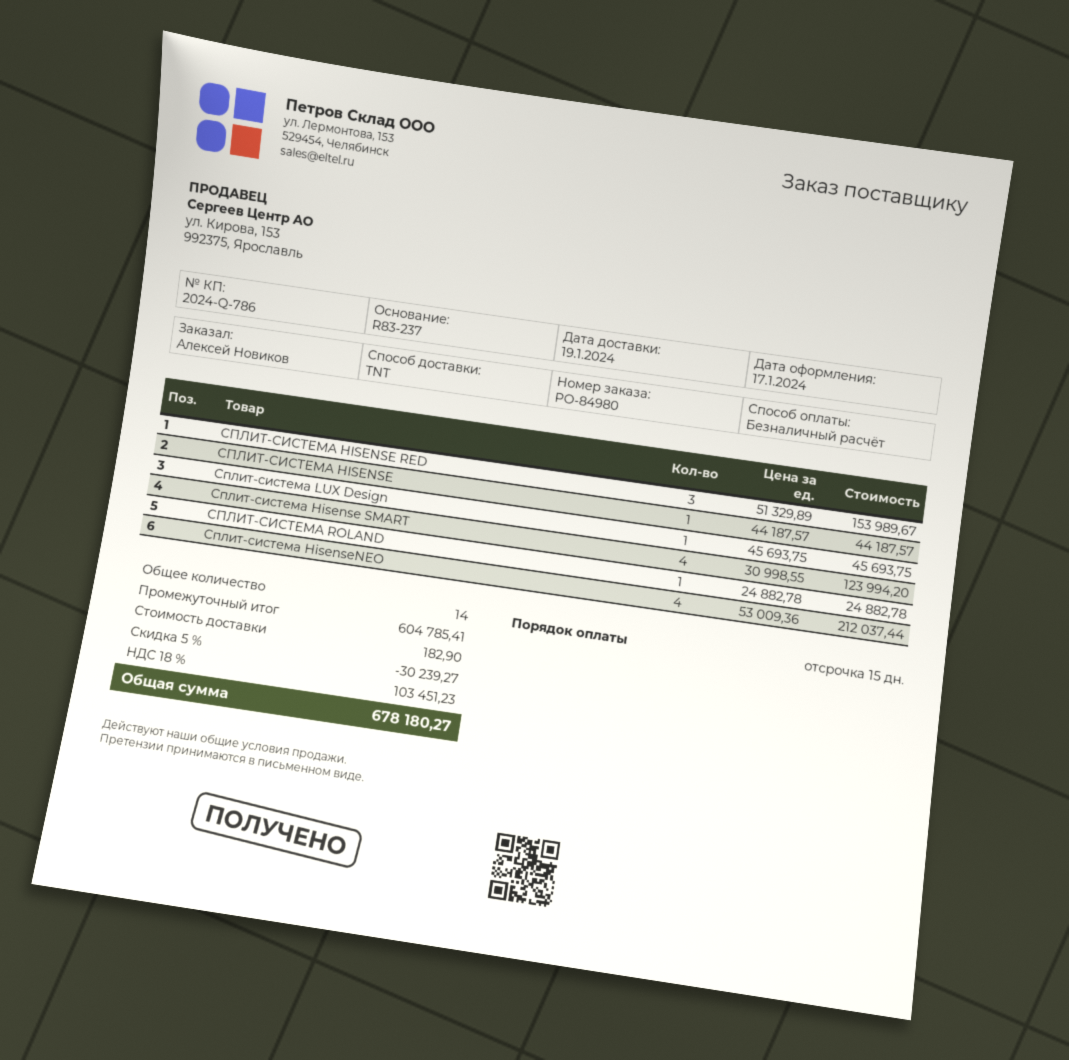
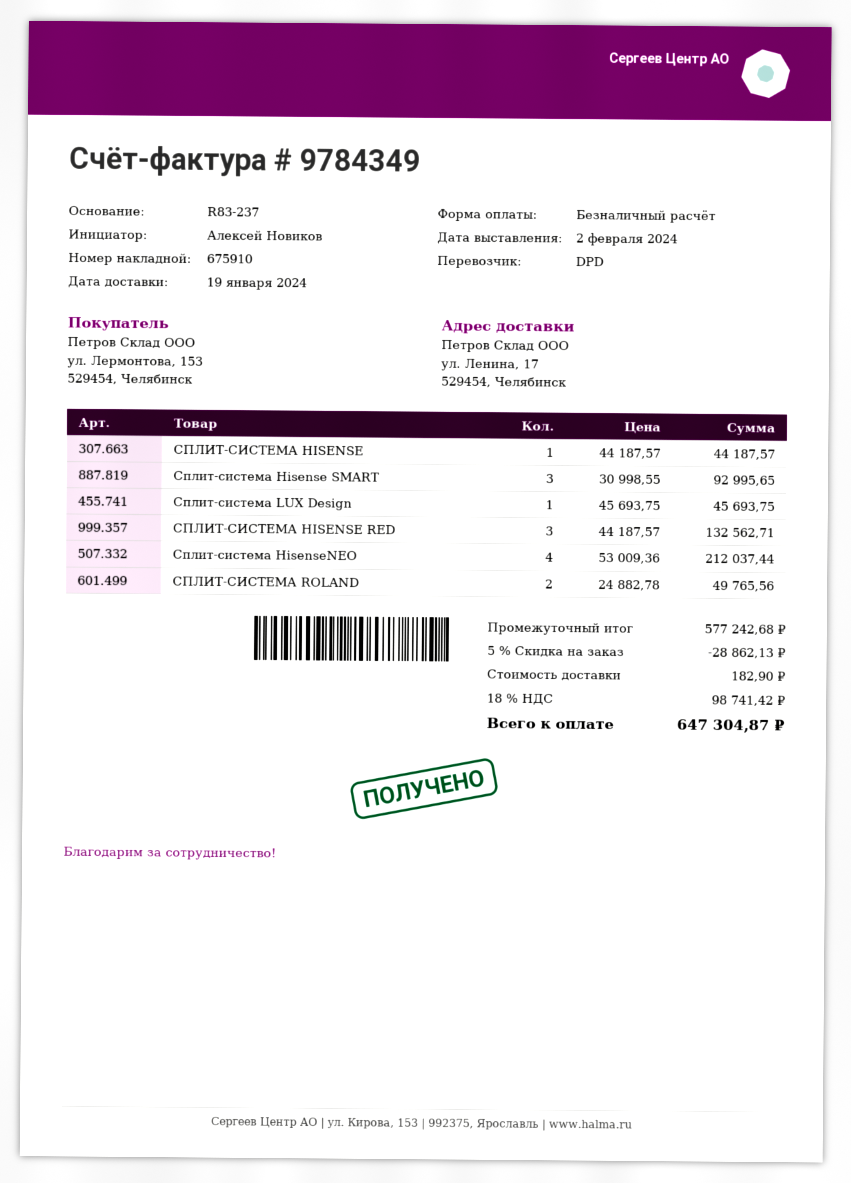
shipping method: TNT -> DPD
СПЛИТ-СИСТЕМА HISENSE RED: 3 x 51329.89 = 153989.67 -> 3 x 44187.57 = 132562.71
Сплит-система Hisense SMART: 4 x 30998.55 = 123994.20 -> 3 x 30998.55 = 92995.65
СПЛИТ-СИСТЕМА ROLAND: 1 x 24882.78 = 24882.78 -> 2 x 24882.78 = 49765.56
subtotal: 604785.41 -> 577242.68
discount: 5% = 30239.27 -> 5% = 28862.13
tax: 18% = 103451.23 -> 18% = 98741.42
total: 678180.27 -> 647304.87

